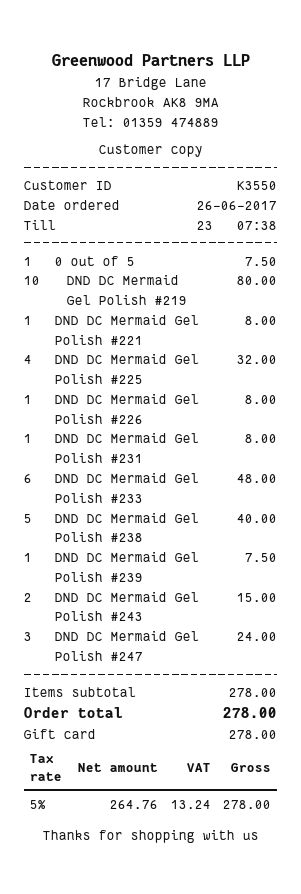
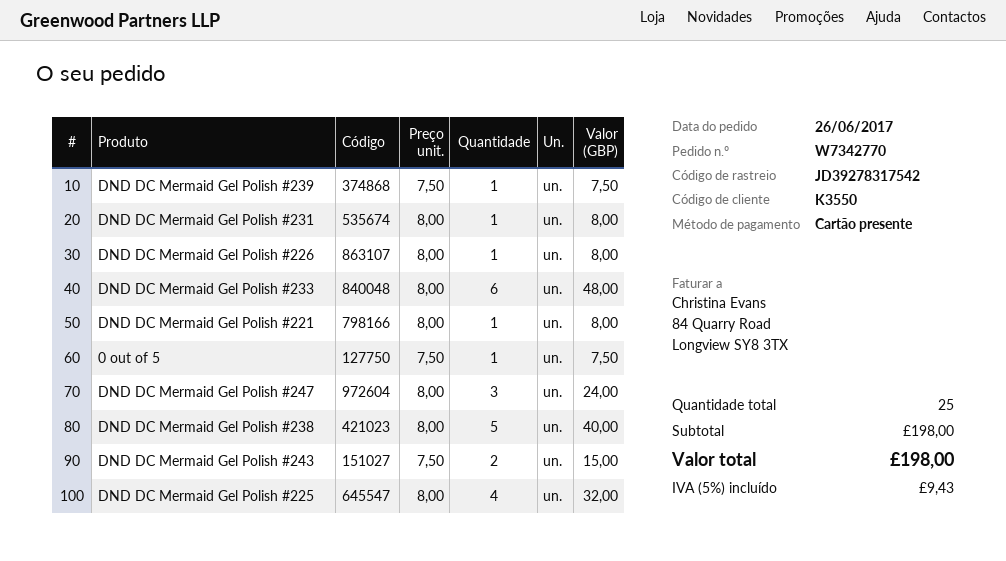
DND DC Mermaid Gel Polish #219: 10 for 80.00 -> none
subtotal: 278.00 -> 198.00
tax: 5% = 13.24 -> 5% = 9.43
total: 278.00 -> 198.00

